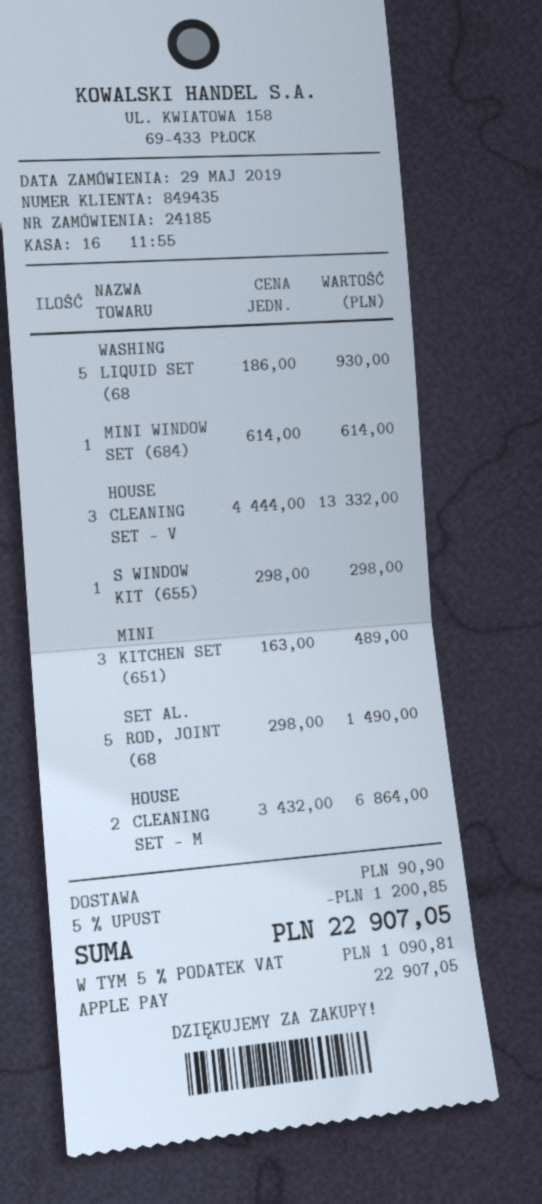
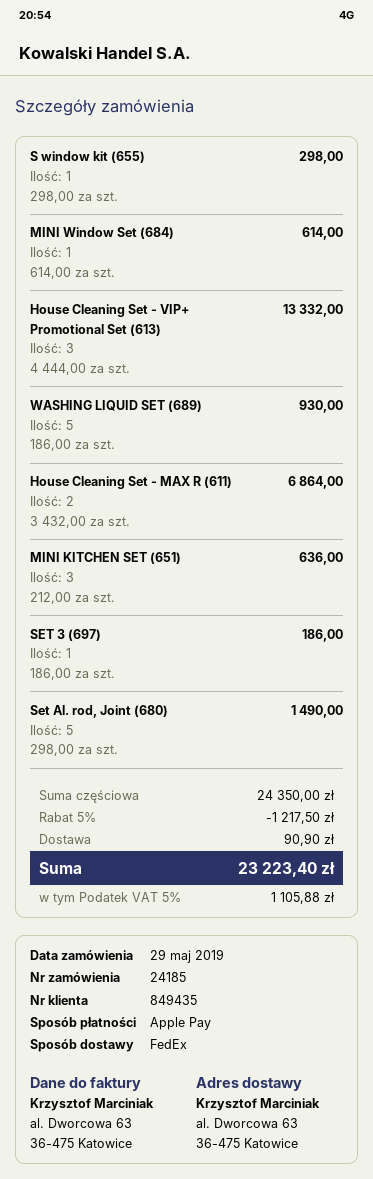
MINI KITCHEN SET (651): 3 x 163.00 = 489.00 -> 3 x 212.00 = 636.00
SET 3 (697): none -> 1 x 186.00 = 186.00
discount: 5% = 1200.85 -> 5% = 1217.50
tax: 5% = 1090.81 -> 5% = 1105.88
total: 22907.05 -> 23223.40

